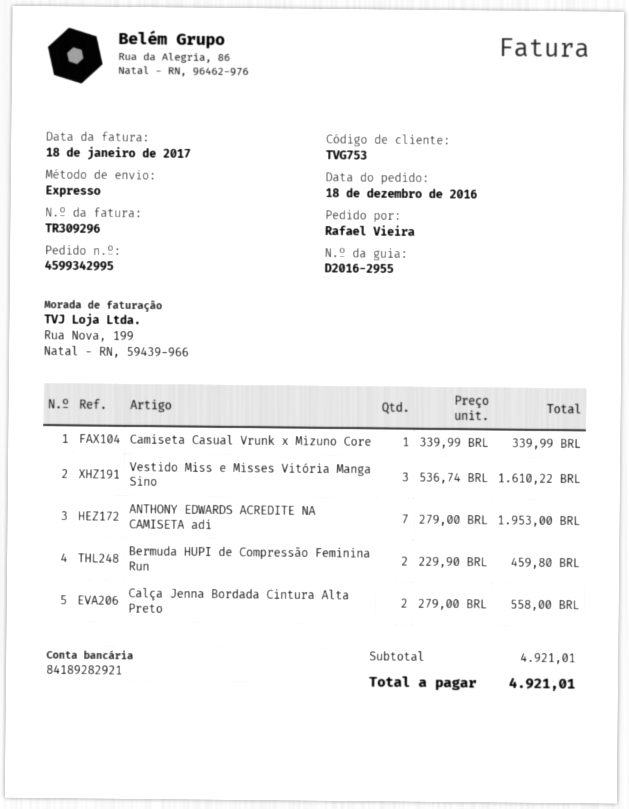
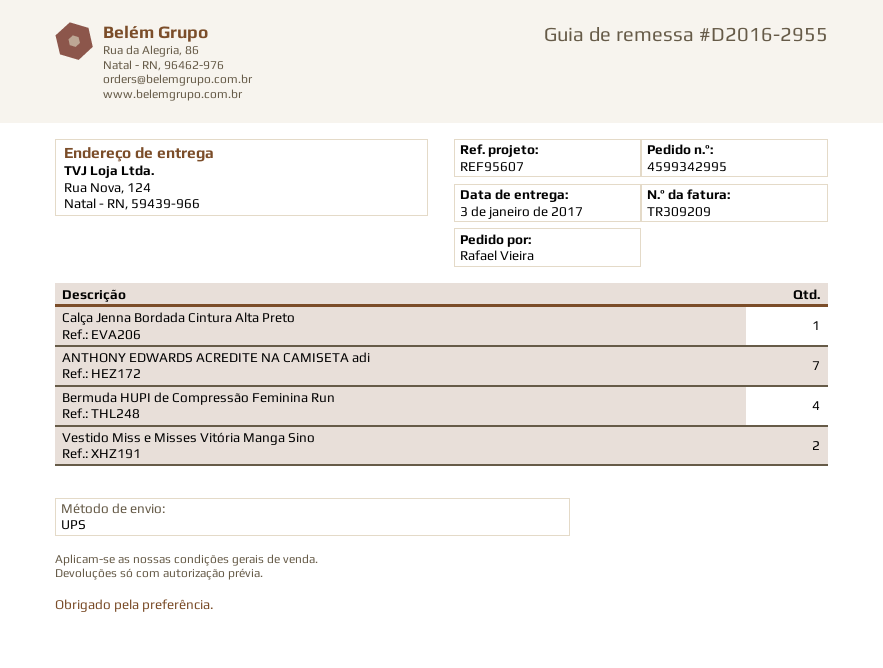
invoice number: TR309296 -> TR309209
shipping method: express -> UPS
Camiseta Casual Vrunk x Mizuno Core: 1 -> none
Vestido Miss e Misses Vitória Manga Sino: 3 -> 2
Bermuda HUPI de Compressão Feminina Run: 2 -> 4
Calça Jenna Bordada Cintura Alta Preto: 2 -> 1

